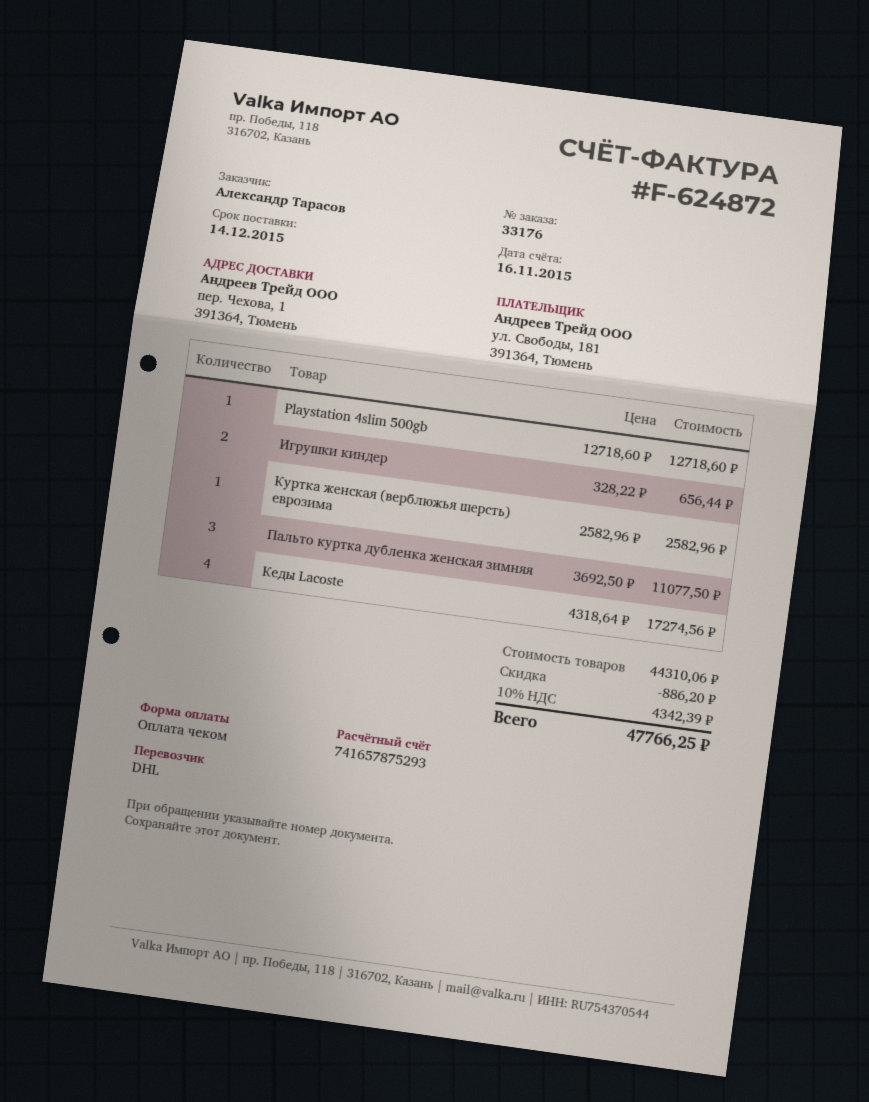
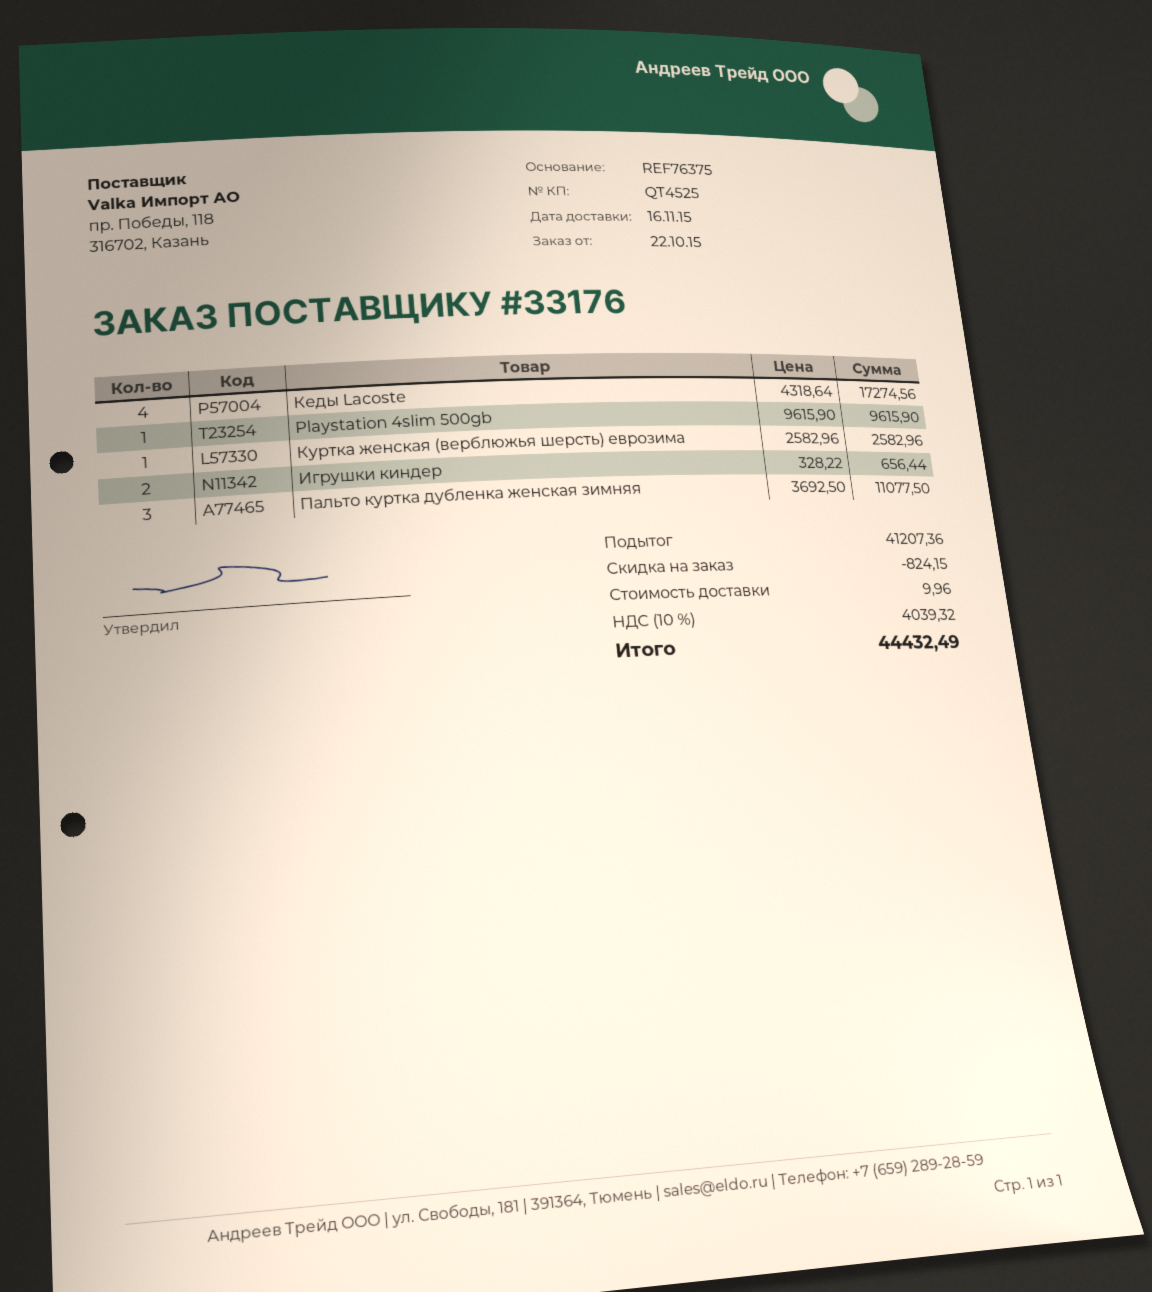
delivery date: 2015-12-14 -> 2015-11-16
Playstation 4slim 500gb: 1 x 12718.60 = 12718.60 -> 1 x 9615.90 = 9615.90
subtotal: 44310.06 -> 41207.36
discount: 886.20 -> 824.15
shipping: none -> 9.96
tax: 10% = 4342.39 -> 10% = 4039.32
total: 47766.25 -> 44432.49

